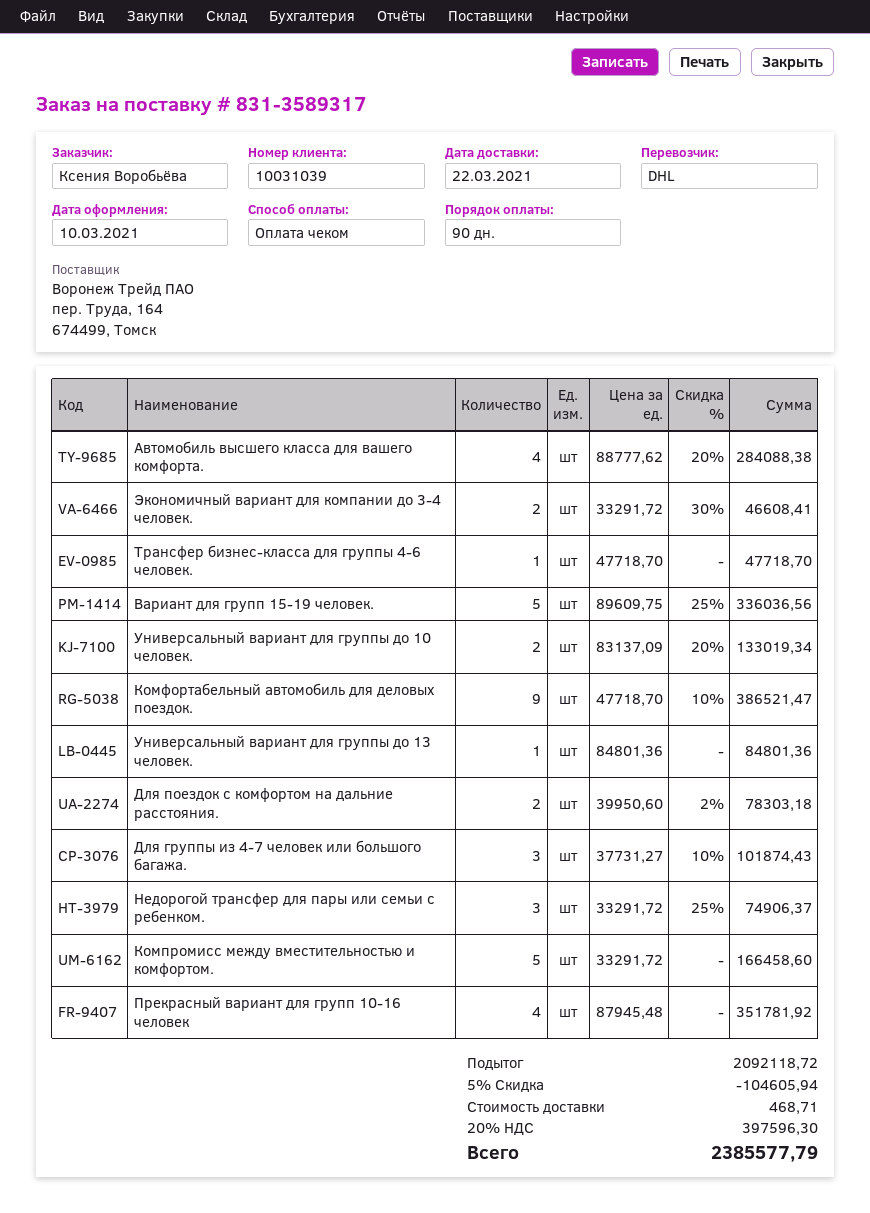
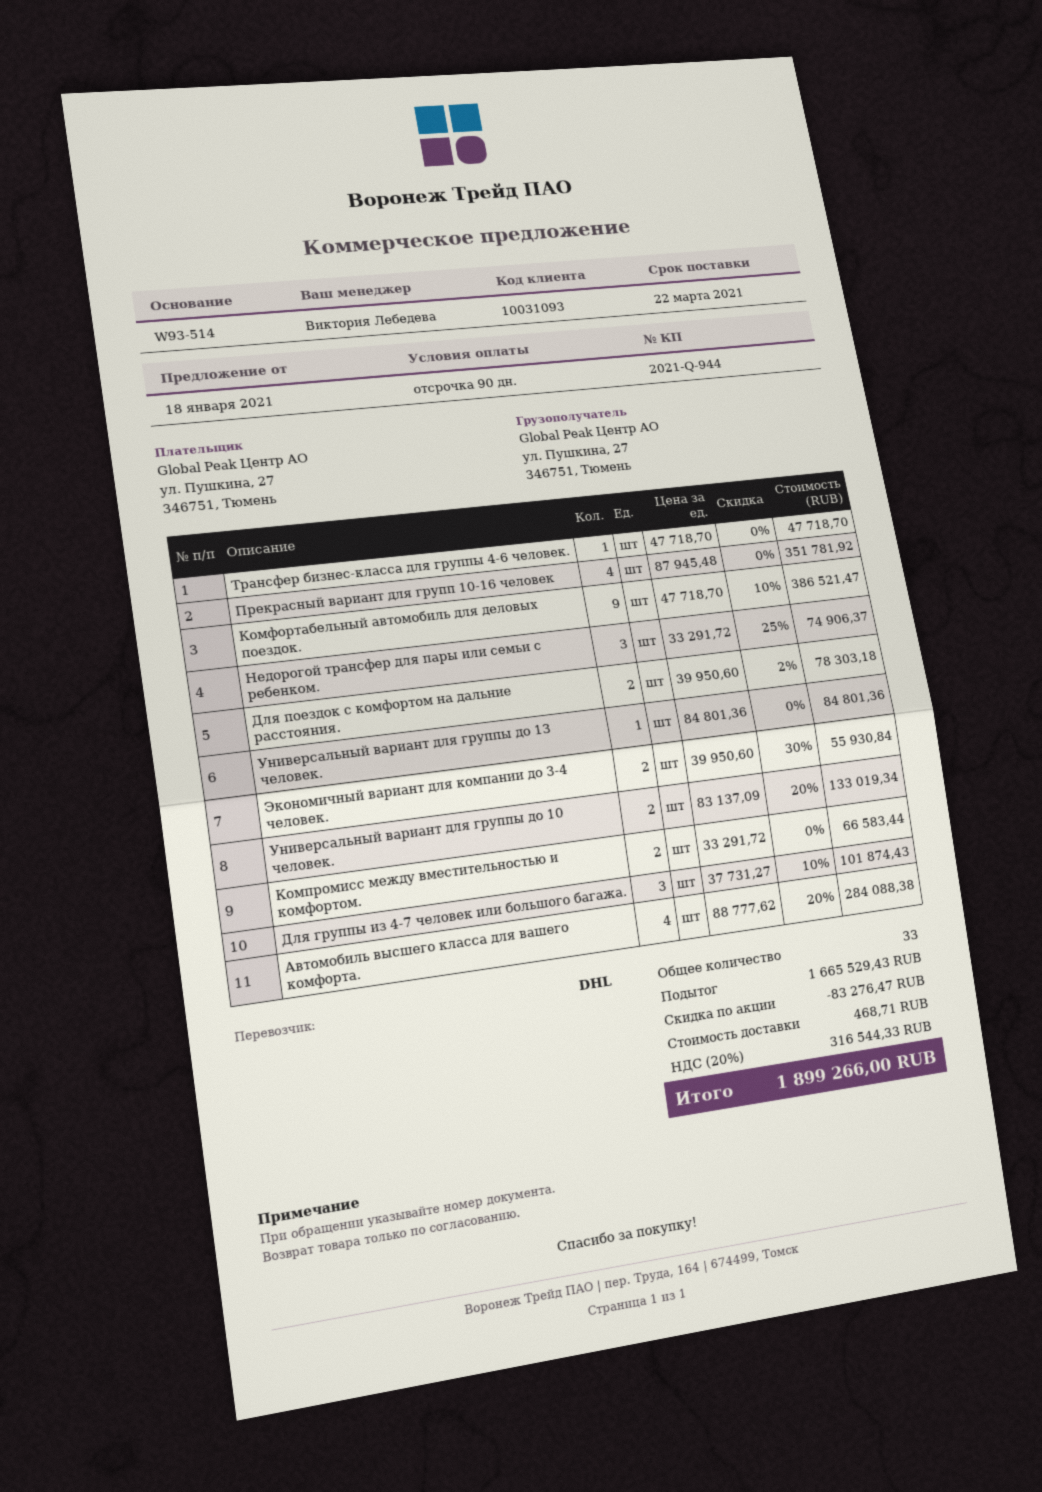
customer number: 10031039 -> 10031093
Экономичный вариант для компании до 3-4 человек.: 2 x 33291.72 - 30% = 46608.41 -> 2 x 39950.60 - 30% = 55930.84
Вариант для групп 15-19 человек.: 5 x 89609.75 - 25% = 336036.56 -> none
Компромисс между вместительностью и комфортом.: 5 x 33291.72 = 166458.60 -> 2 x 33291.72 = 66583.44
subtotal: 2092118.72 -> 1665529.43
discount: 104605.94 -> 83276.47
tax: 20% = 397596.30 -> 20% = 316544.33
total: 2385577.79 -> 1899266.00

